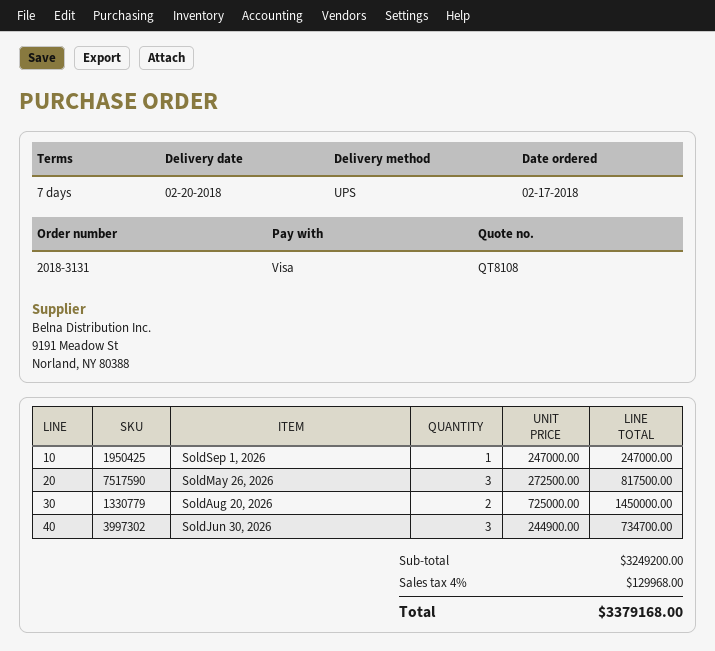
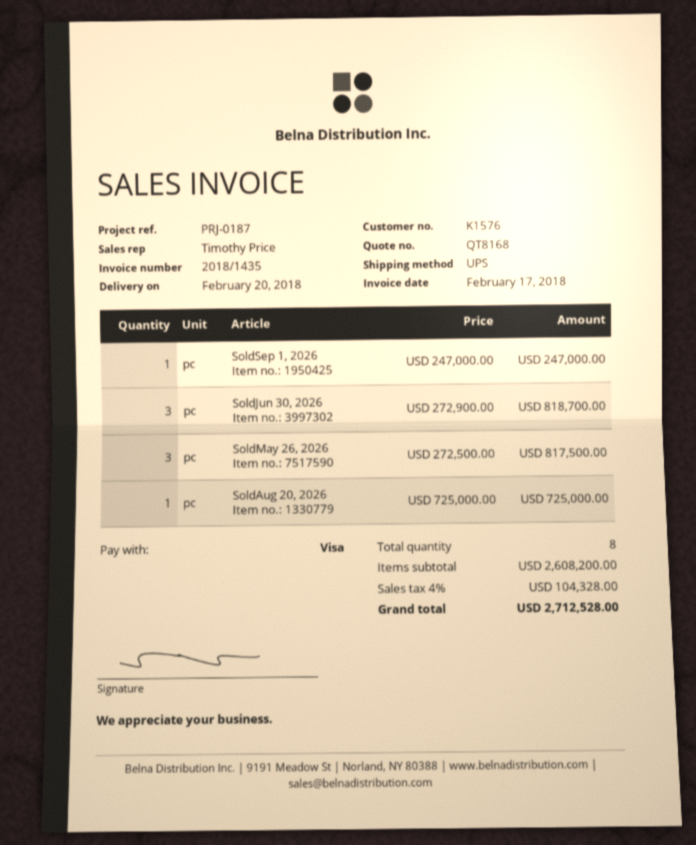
quote number: QT8108 -> QT8168
SoldAug 20, 2026: 2 x 725000.00 = 1450000.00 -> 1 x 725000.00 = 725000.00
SoldJun 30, 2026: 3 x 244900.00 = 734700.00 -> 3 x 272900.00 = 818700.00
subtotal: 3249200.00 -> 2608200.00
tax: 4% = 129968.00 -> 4% = 104328.00
total: 3379168.00 -> 2712528.00

